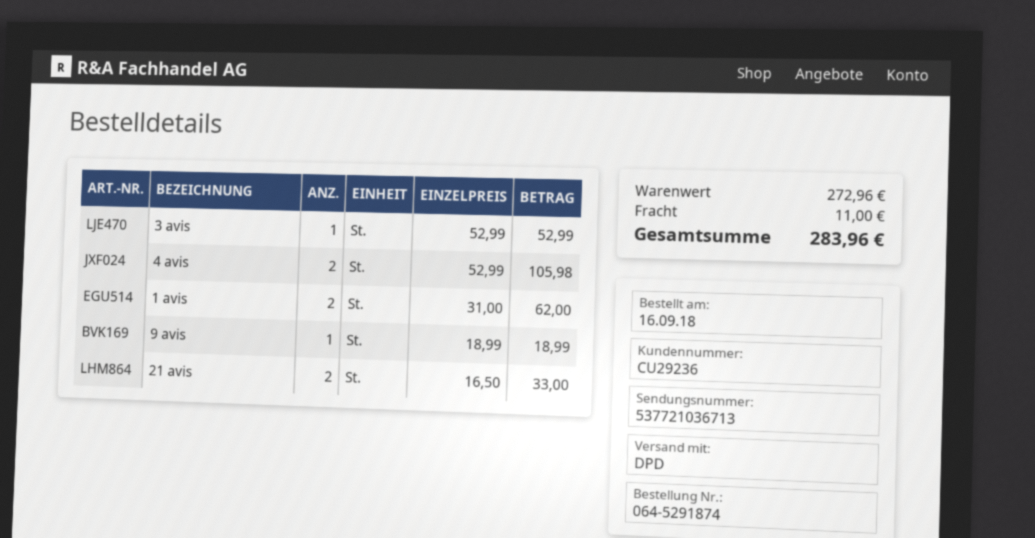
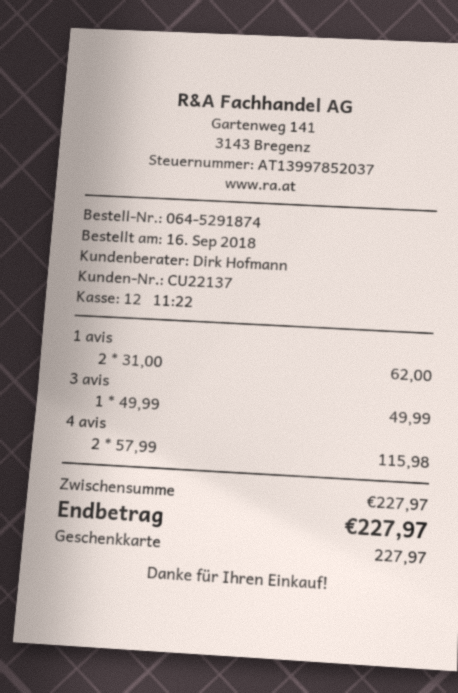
customer number: CU29236 -> CU22137
3 avis: 1 x 52.99 = 52.99 -> 1 x 49.99 = 49.99
4 avis: 2 x 52.99 = 105.98 -> 2 x 57.99 = 115.98
9 avis: 1 x 18.99 = 18.99 -> none
21 avis: 2 x 16.50 = 33.00 -> none
subtotal: 272.96 -> 227.97
shipping: 11.00 -> none
total: 283.96 -> 227.97

